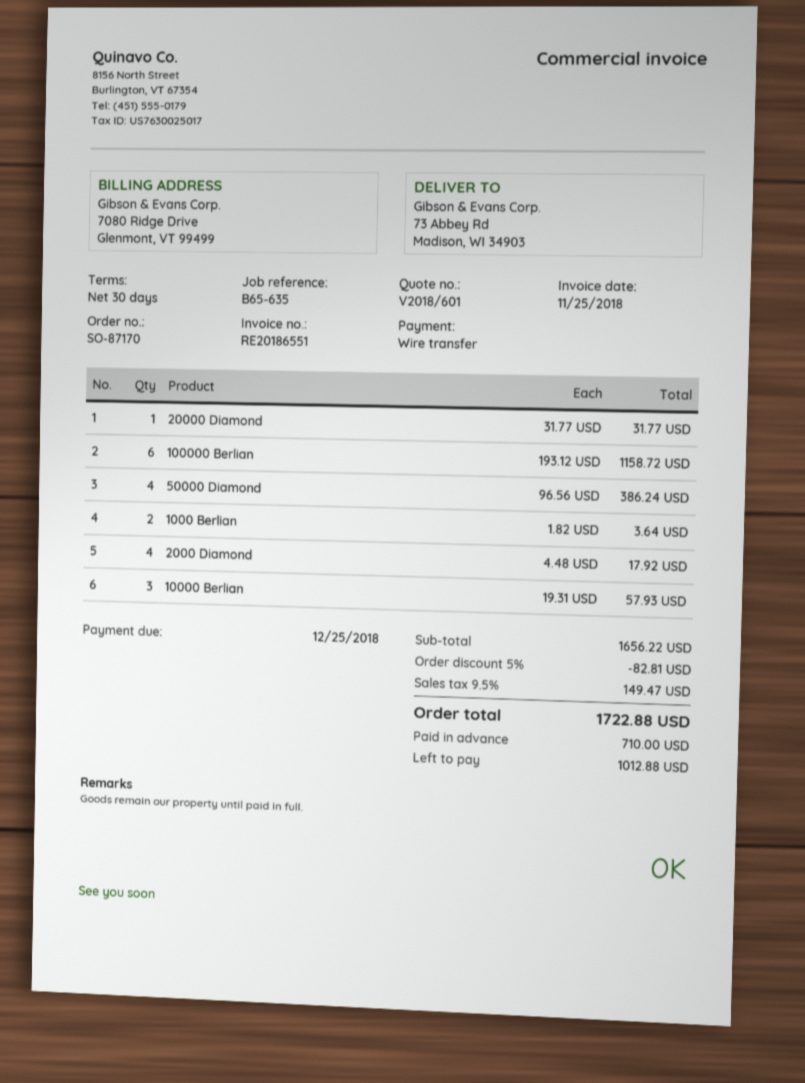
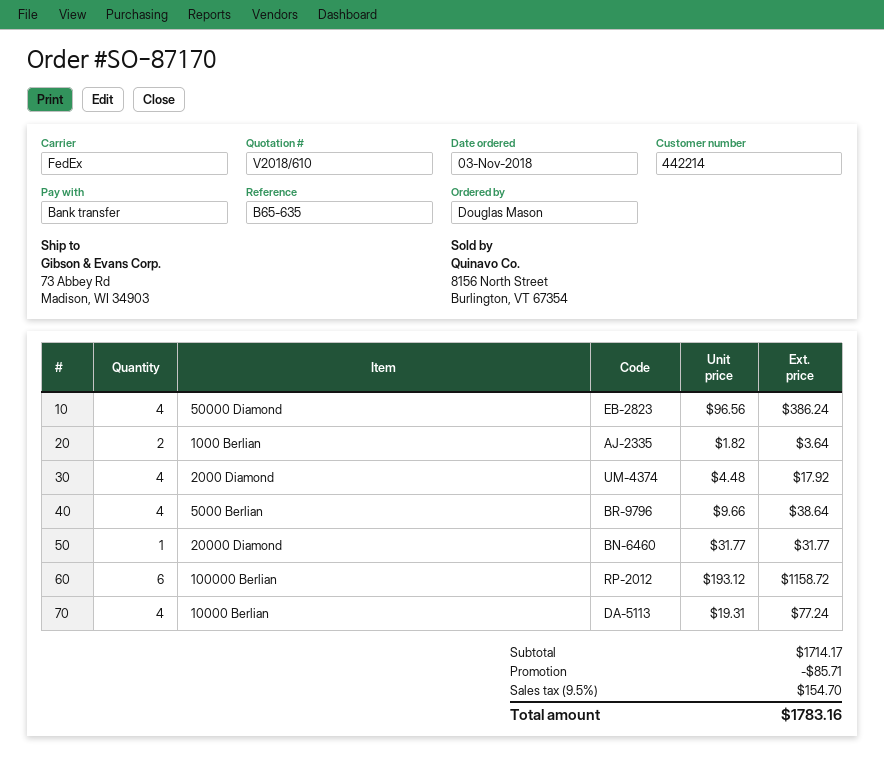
quote number: V2018/601 -> V2018/610
10000 Berlian: 3 x 19.31 = 57.93 -> 4 x 19.31 = 77.24
5000 Berlian: none -> 4 x 9.66 = 38.64
subtotal: 1656.22 -> 1714.17
discount: 82.81 -> 85.71
tax: 9.5% = 149.47 -> 9.5% = 154.70
total: 1722.88 -> 1783.16

